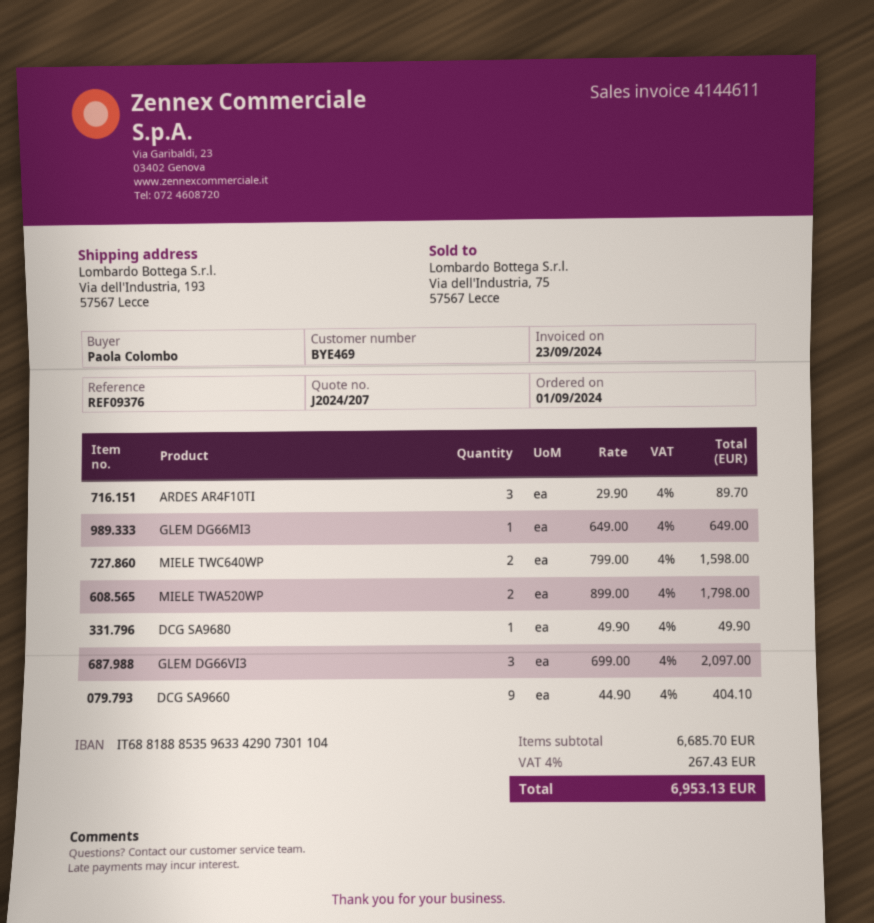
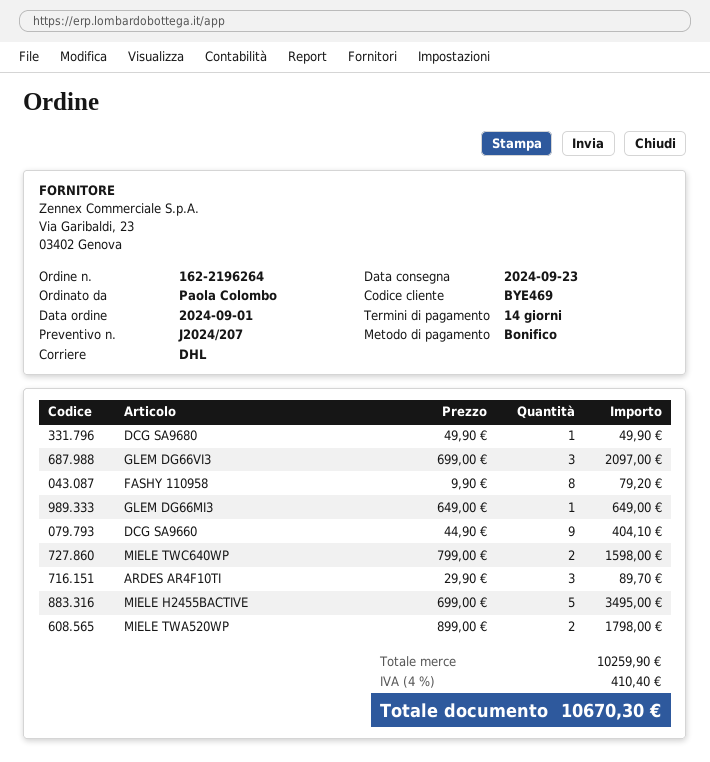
FASHY 110958: none -> 8 x 9.90 = 79.20
MIELE H2455BACTIVE: none -> 5 x 699.00 = 3495.00
subtotal: 6685.70 -> 10259.90
tax: 4% = 267.43 -> 4% = 410.40
total: 6953.13 -> 10670.30

